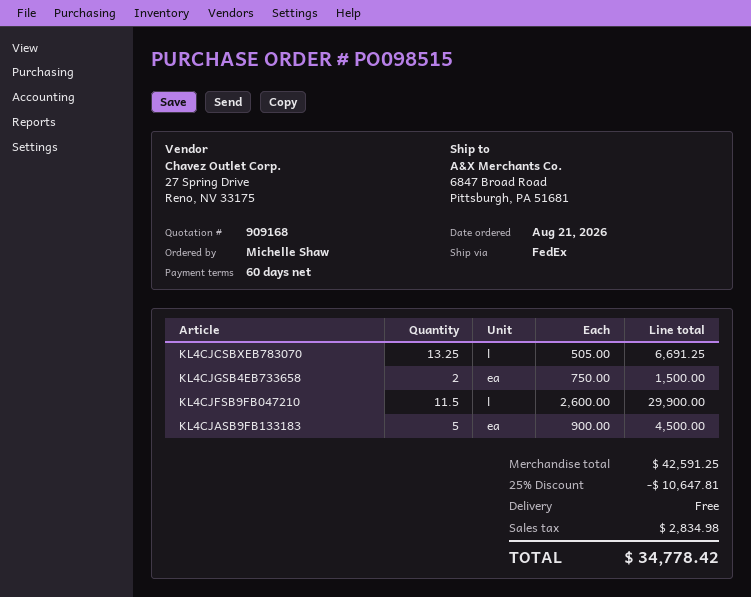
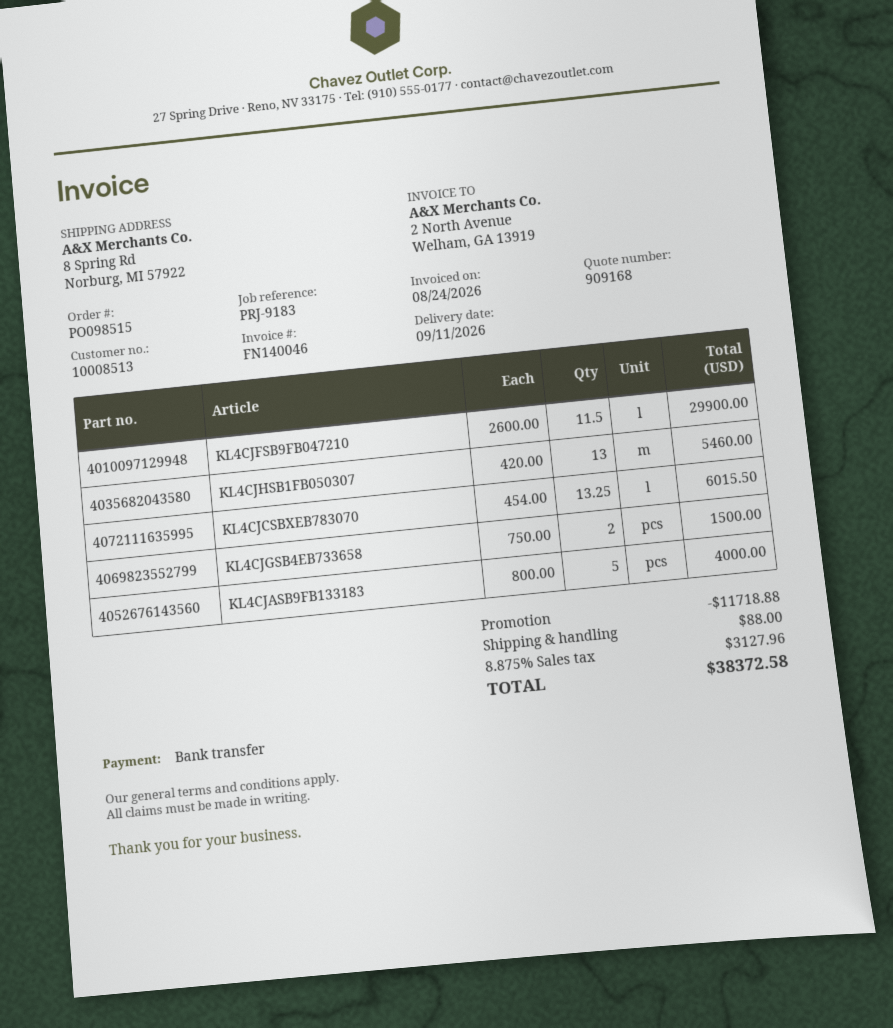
ship to: 6847 Broad Road, Pittsburgh, PA 51681 -> 8 Spring Rd, Norburg, MI 57922
KL4CJCSBXEB783070: 13.25 x 505.00 = 6691.25 -> 13.25 x 454.00 = 6015.50
KL4CJASB9FB133183: 5 x 900.00 = 4500.00 -> 5 x 800.00 = 4000.00
KL4CJHSB1FB050307: none -> 13 x 420.00 = 5460.00
discount: 10647.81 -> 11718.88
shipping: 0.00 -> 88.00
tax: 2834.98 -> 3127.96
total: 34778.42 -> 38372.58

